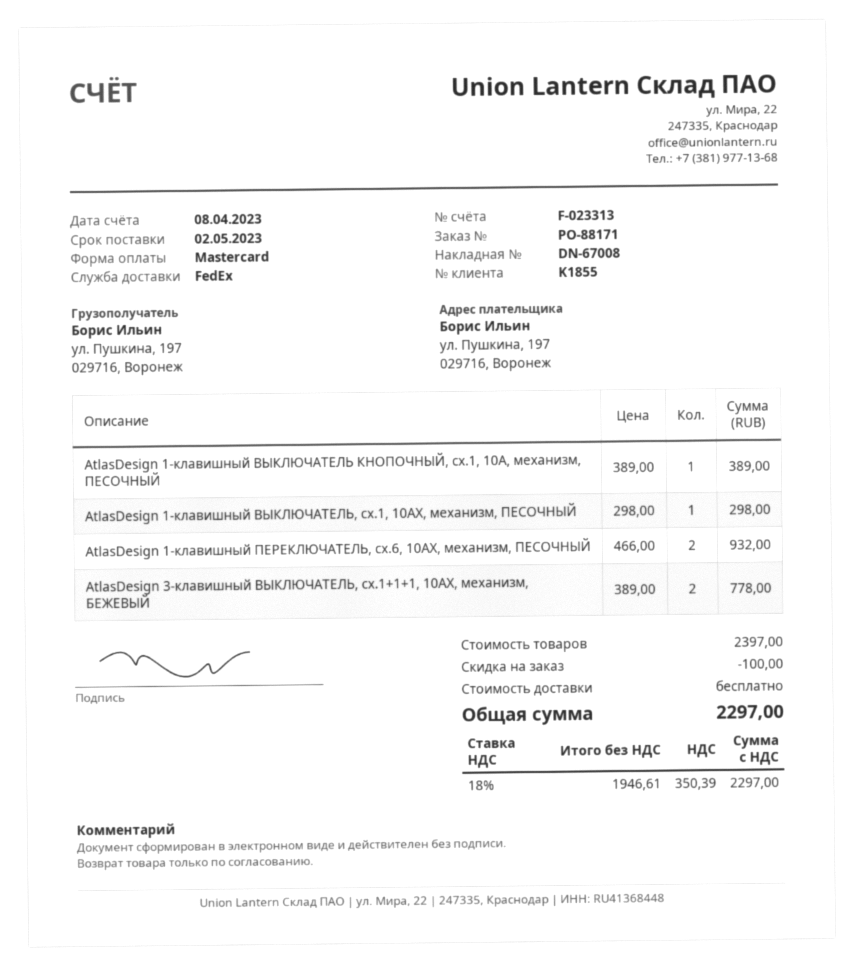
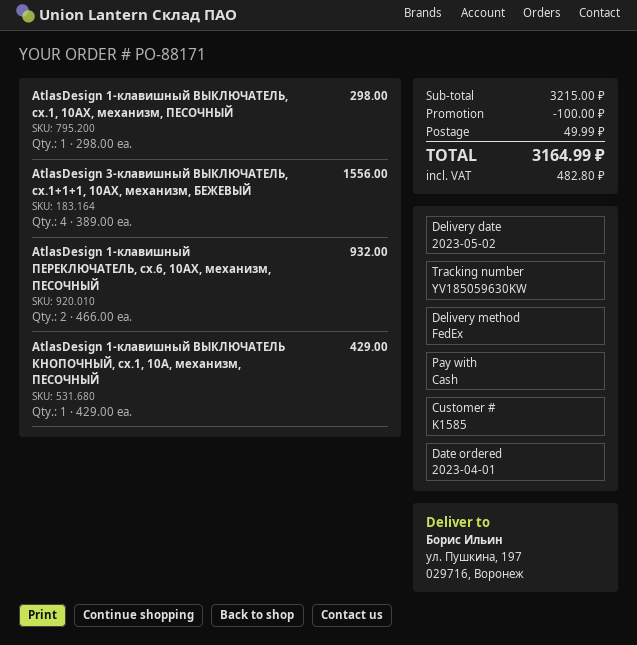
customer number: K1855 -> K1585
payment method: Mastercard -> cash
AtlasDesign 1-клавишный ВЫКЛЮЧАТЕЛЬ КНОПОЧНЫЙ, сх.1, 10А, механизм, ПЕСОЧНЫЙ: 1 x 389.00 = 389.00 -> 1 x 429.00 = 429.00
AtlasDesign 3-клавишный ВЫКЛЮЧАТЕЛЬ, сх.1+1+1, 10АХ, механизм, БЕЖЕВЫЙ: 2 x 389.00 = 778.00 -> 4 x 389.00 = 1556.00
subtotal: 2397.00 -> 3215.00
shipping: 0.00 -> 49.99
tax: 350.39 -> 482.80
total: 2297.00 -> 3164.99

